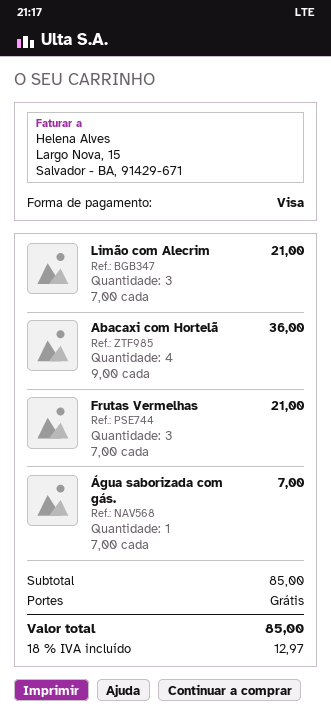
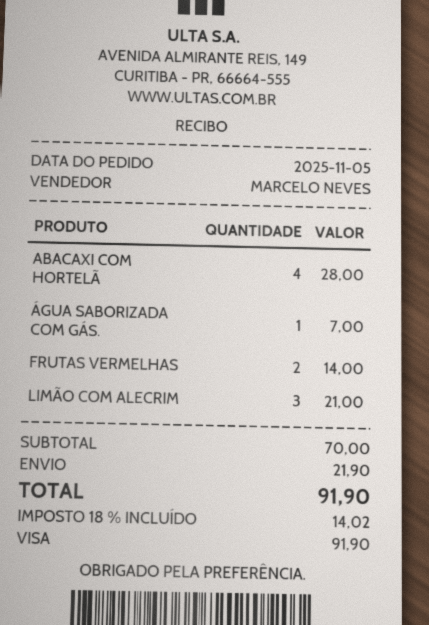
Abacaxi com Hortelã: 4 for 36.00 -> 4 for 28.00
Frutas Vermelhas: 3 for 21.00 -> 2 for 14.00
subtotal: 85.00 -> 70.00
shipping: 0.00 -> 21.90
tax: 18% = 12.97 -> 18% = 14.02
total: 85.00 -> 91.90

